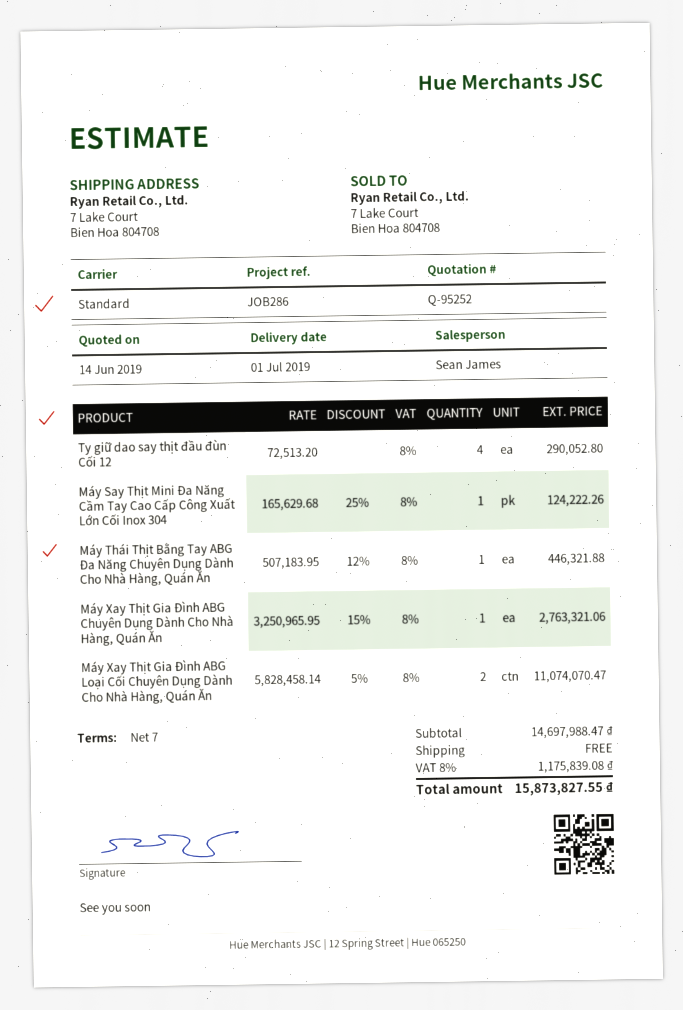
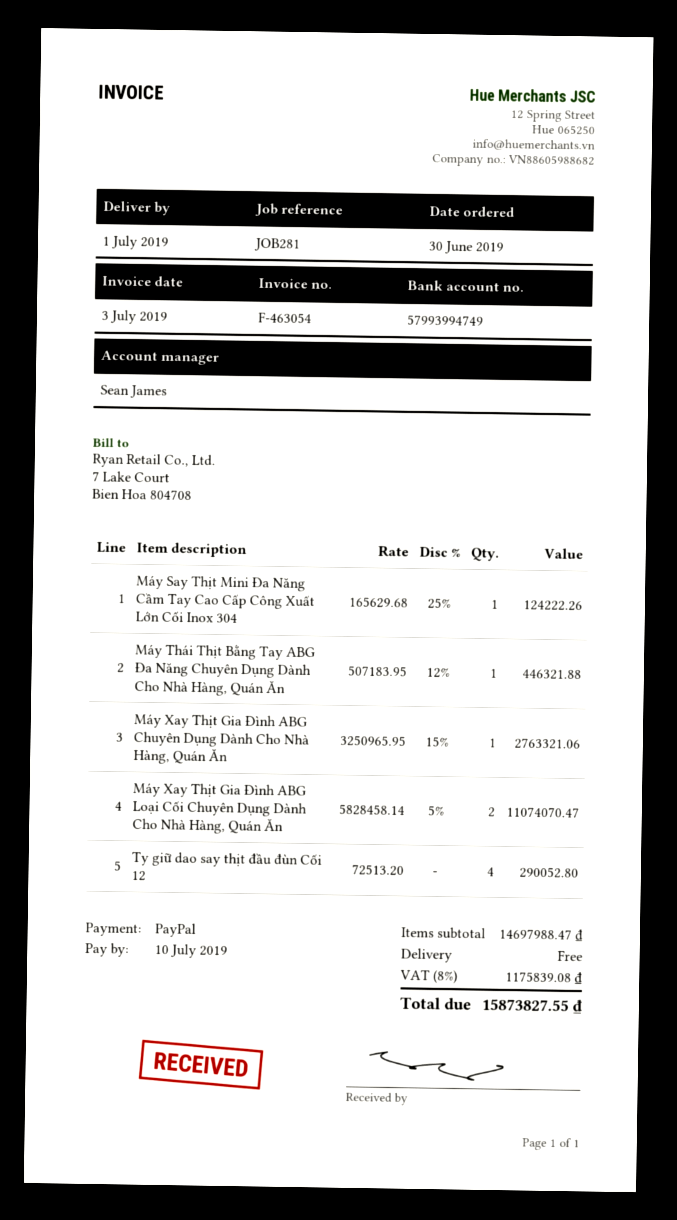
reference: JOB286 -> JOB281

